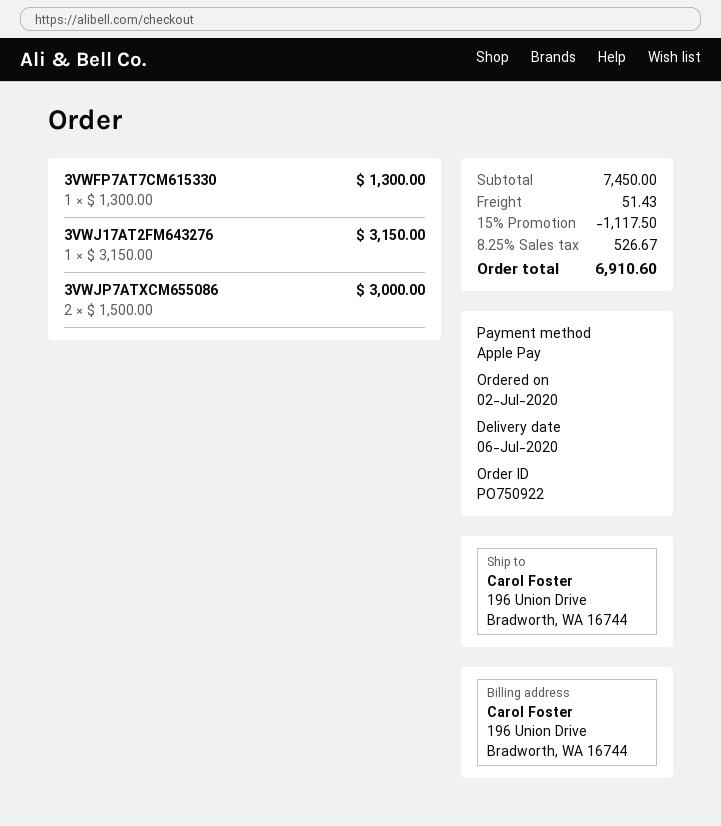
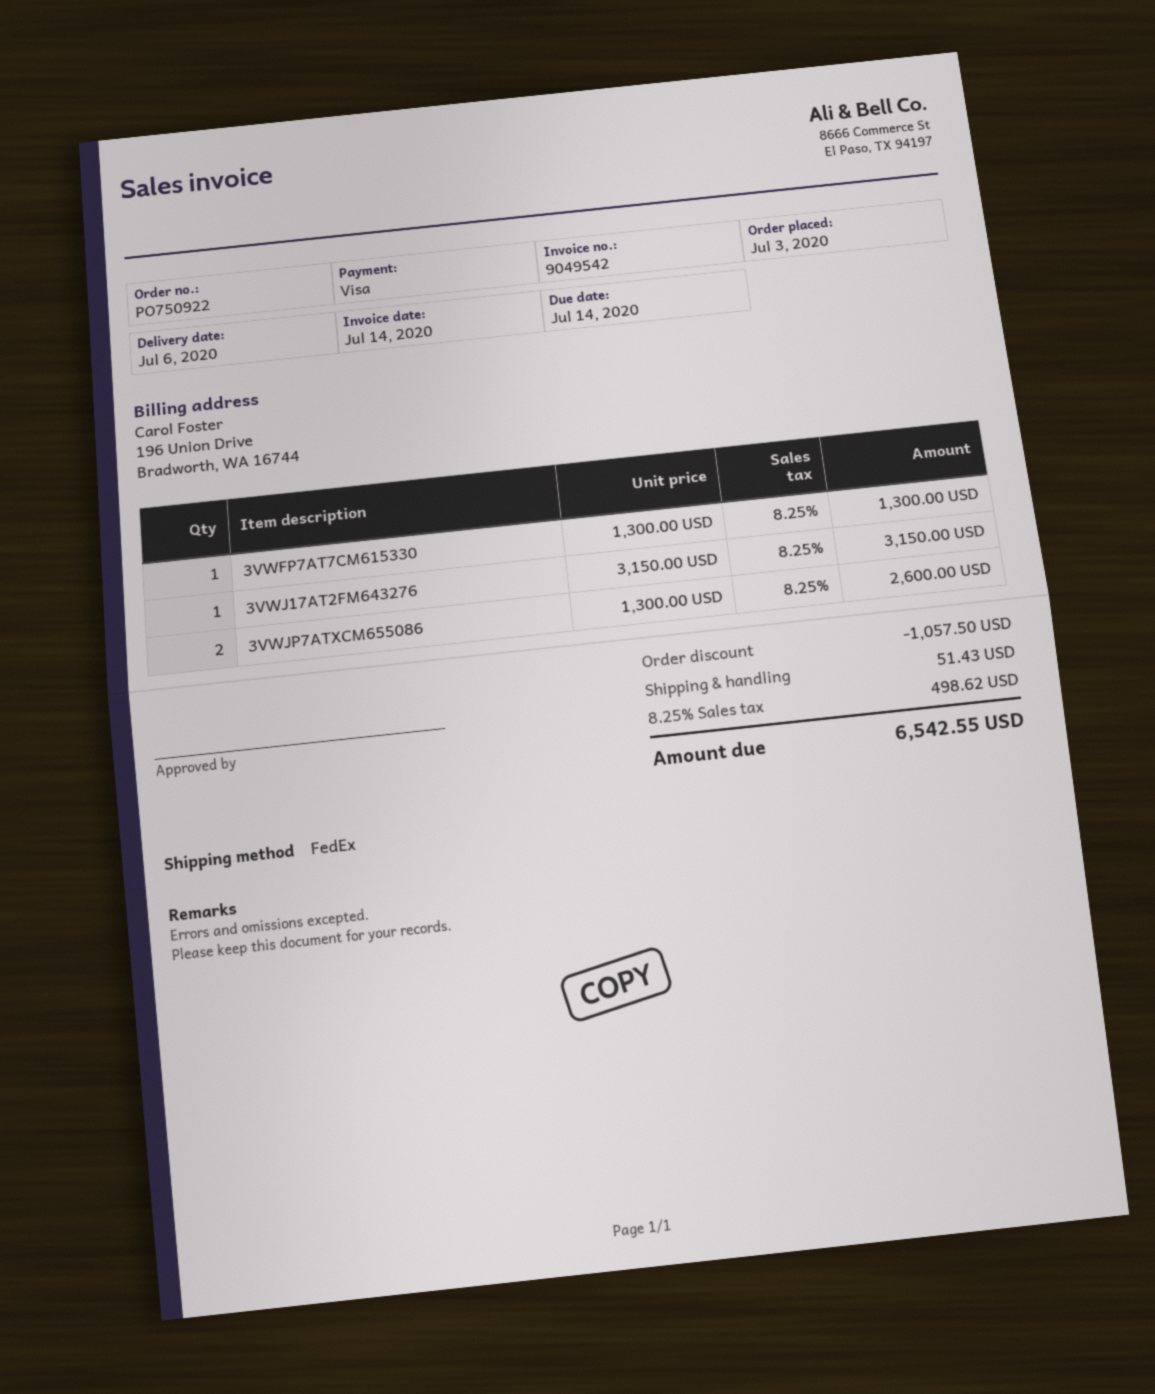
order date: 2020-07-02 -> 2020-07-03
payment method: Apple Pay -> Visa
3VWJP7ATXCM655086: 2 x 1500.00 = 3000.00 -> 2 x 1300.00 = 2600.00
discount: 1117.50 -> 1057.50
tax: 8.25% = 526.67 -> 8.25% = 498.62
total: 6910.60 -> 6542.55

